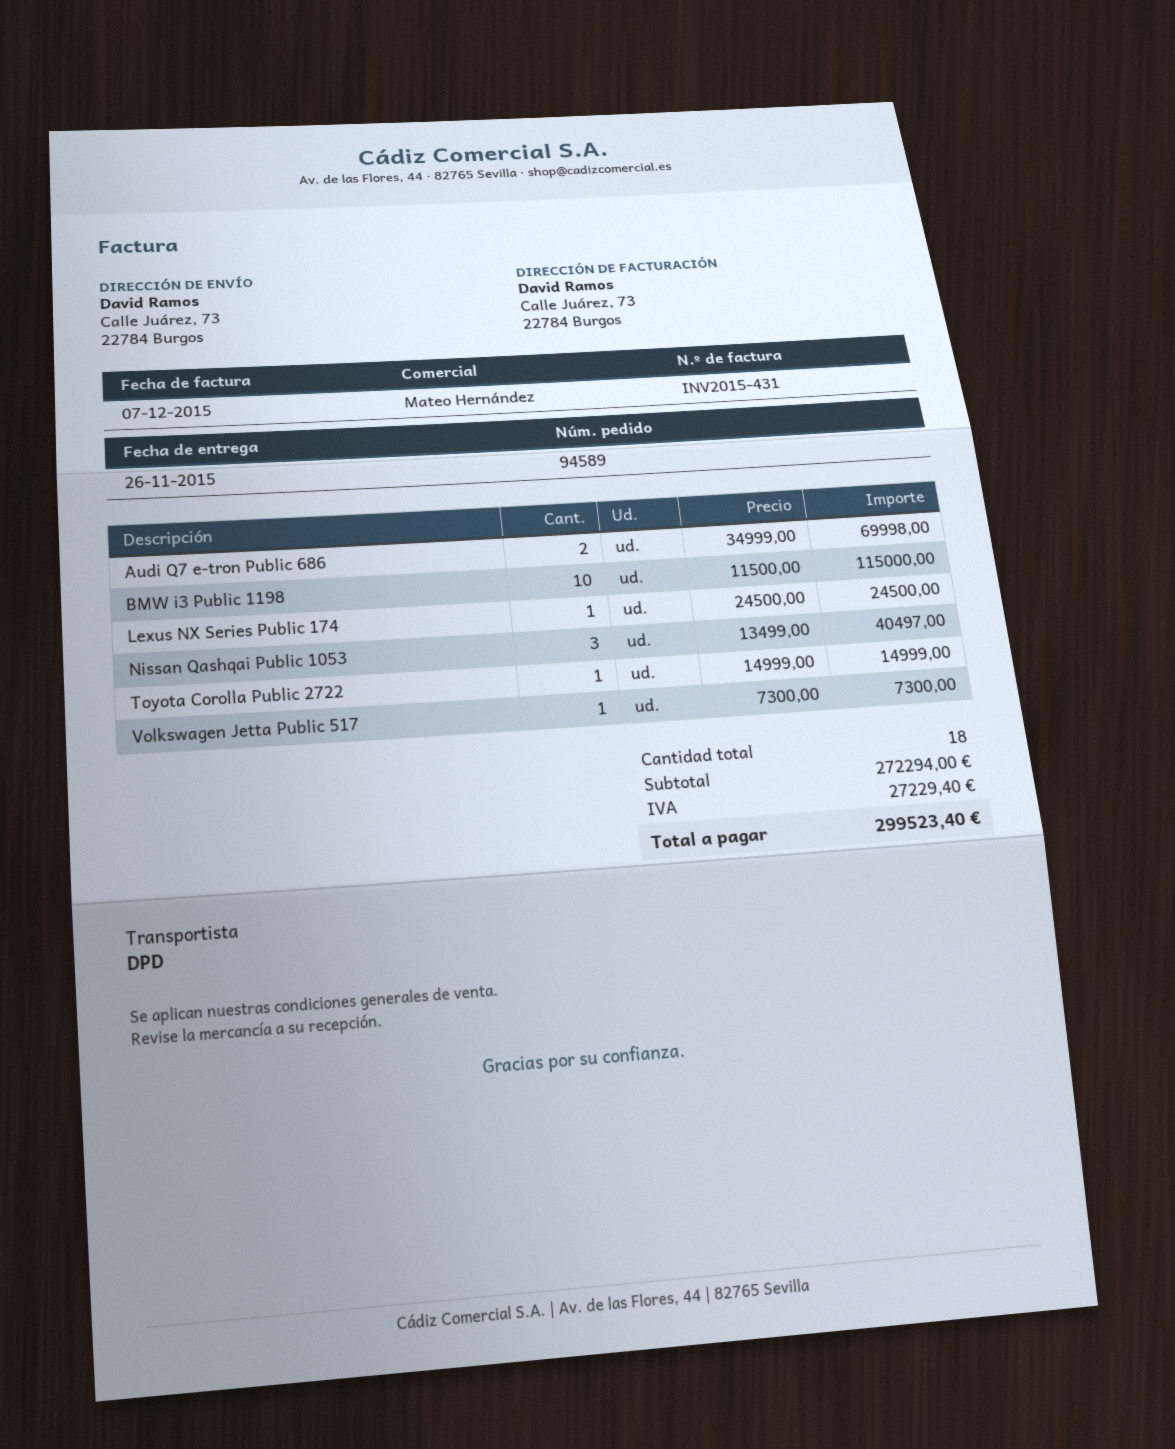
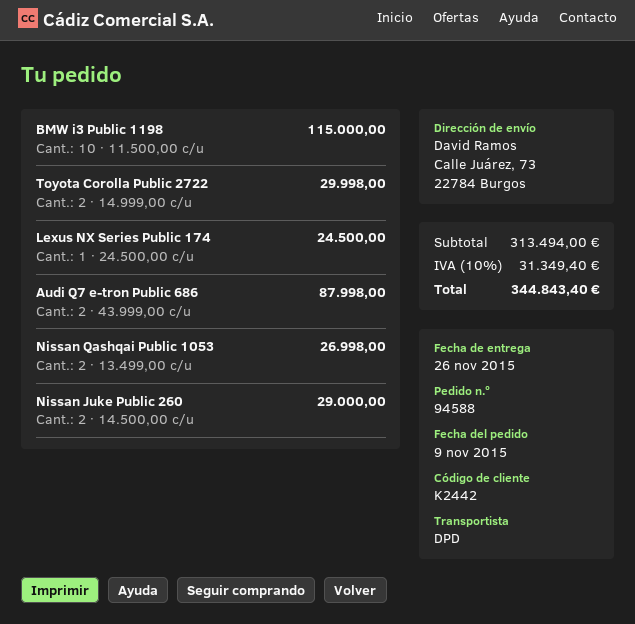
order number: 94589 -> 94588
Audi Q7 e-tron Public 686: 2 x 34999.00 = 69998.00 -> 2 x 43999.00 = 87998.00
Nissan Qashqai Public 1053: 3 x 13499.00 = 40497.00 -> 2 x 13499.00 = 26998.00
Toyota Corolla Public 2722: 1 x 14999.00 = 14999.00 -> 2 x 14999.00 = 29998.00
Volkswagen Jetta Public 517: 1 x 7300.00 = 7300.00 -> none
Nissan Juke Public 260: none -> 2 x 14500.00 = 29000.00
subtotal: 272294.00 -> 313494.00
tax: 27229.40 -> 31349.40
total: 299523.40 -> 344843.40

